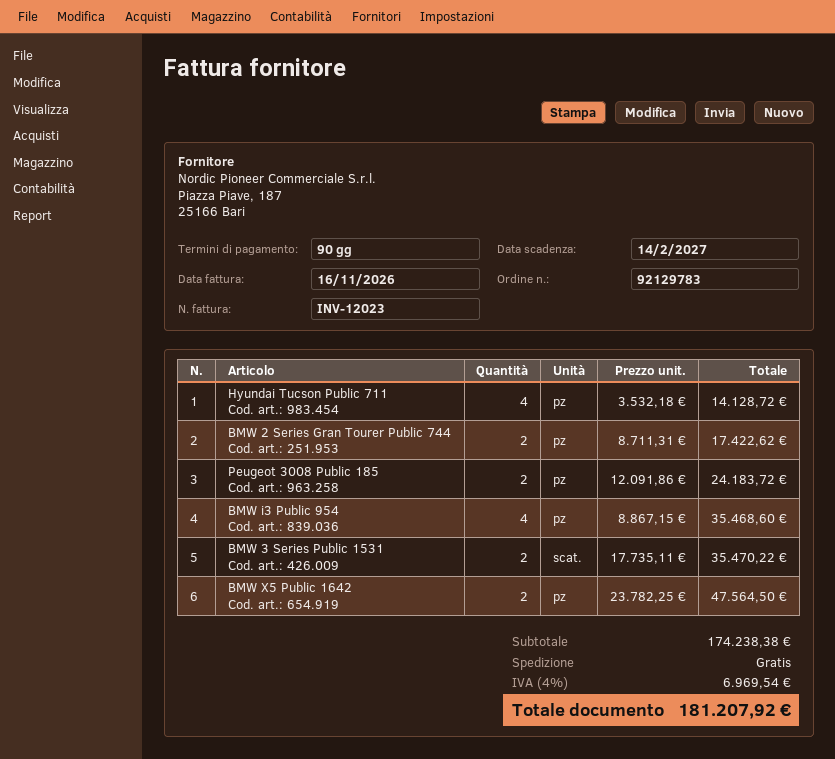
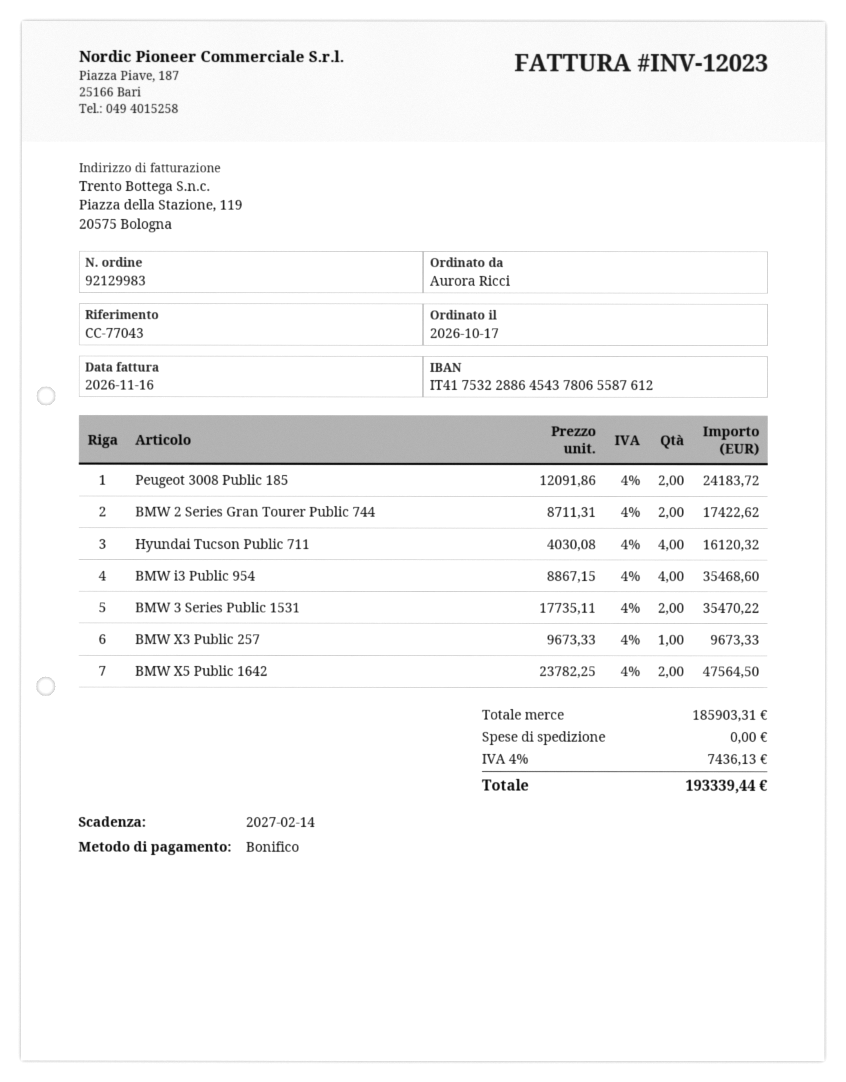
order number: 92129783 -> 92129983
Hyundai Tucson Public 711: 4 x 3532.18 = 14128.72 -> 4 x 4030.08 = 16120.32
BMW X3 Public 257: none -> 1 x 9673.33 = 9673.33
subtotal: 174238.38 -> 185903.31
tax: 4% = 6969.54 -> 4% = 7436.13
total: 181207.92 -> 193339.44

